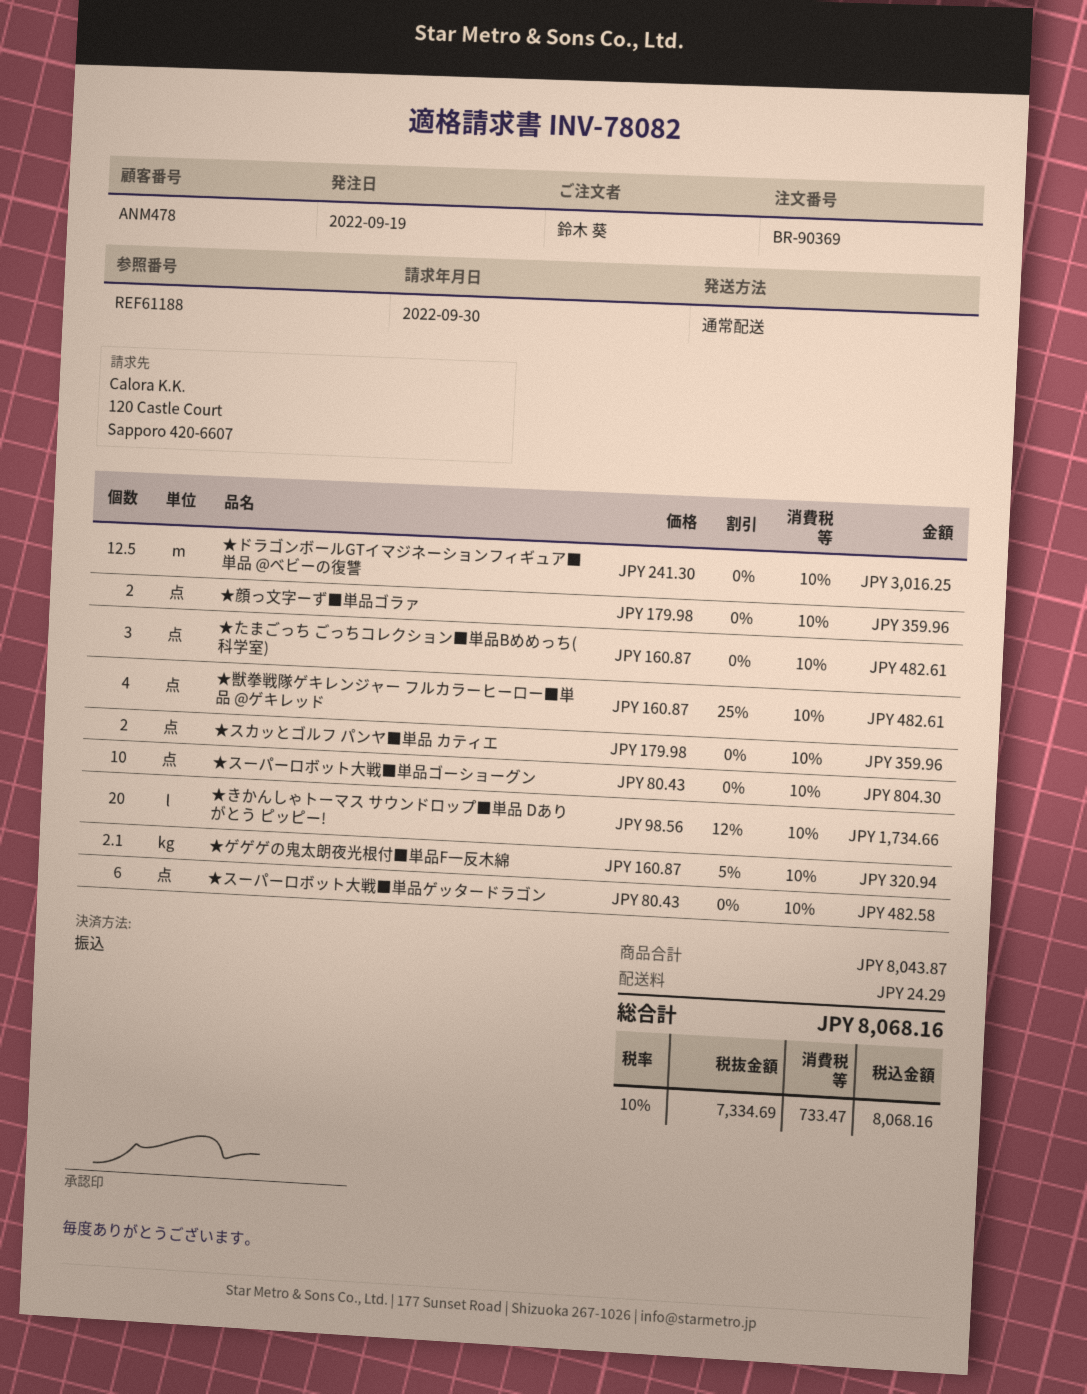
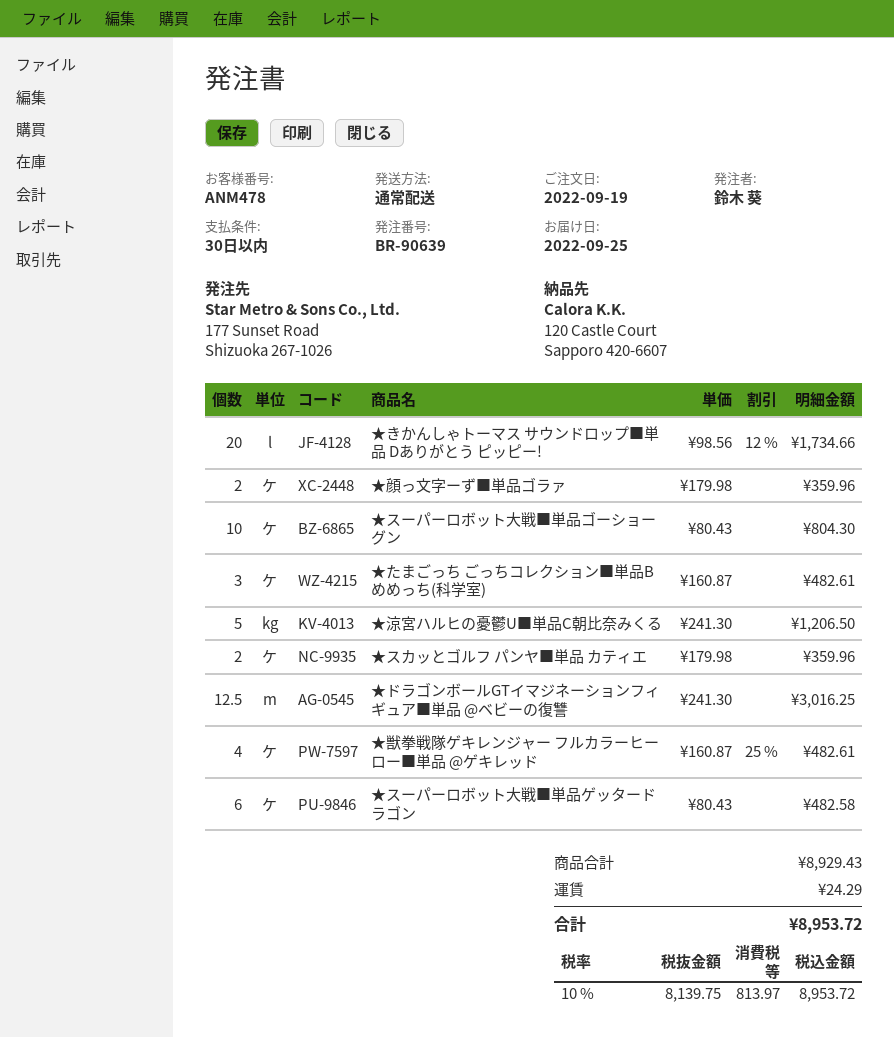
order number: BR-90369 -> BR-90639
★ゲゲゲの鬼太朗夜光根付■単品F一反木綿: 2.1 x 160.87 - 5% = 320.94 -> none
★涼宮ハルヒの憂鬱U■単品C朝比奈みくる: none -> 5 x 241.30 = 1206.50
subtotal: 8043.87 -> 8929.43
net: 7334.69 -> 8139.75
tax: 10% = 733.47 -> 10% = 813.97
total: 8068.16 -> 8953.72

